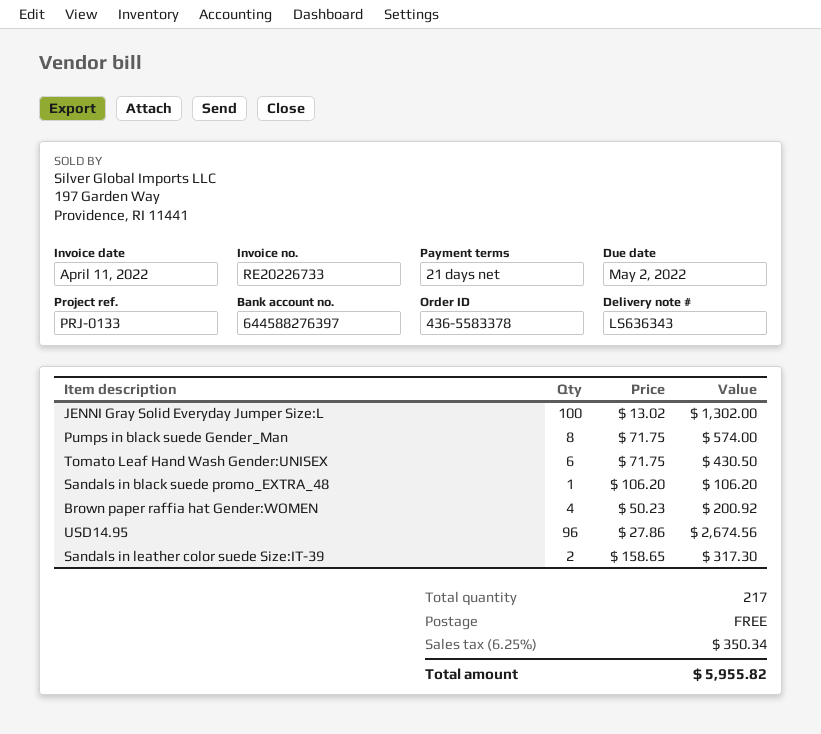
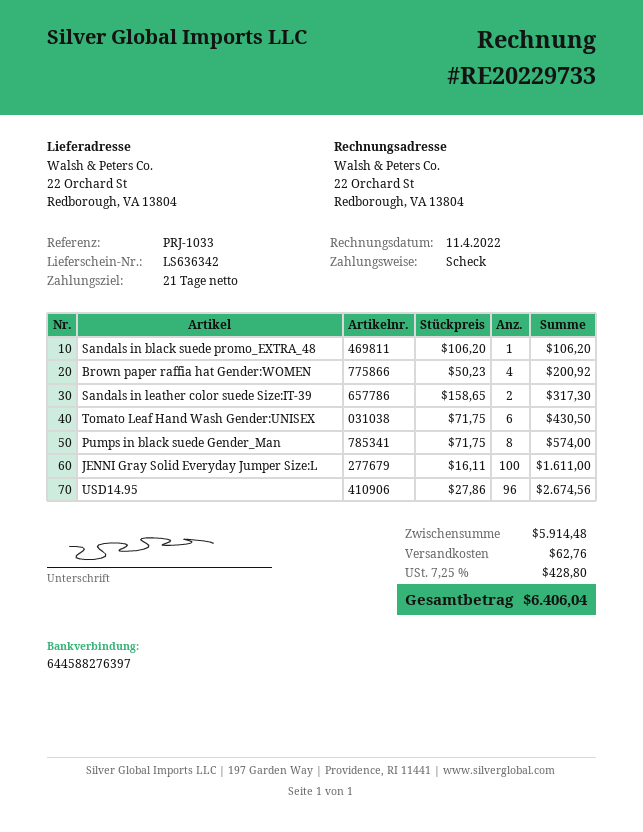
delivery note number: LS636343 -> LS636342
invoice number: RE20226733 -> RE20229733
reference: PRJ-0133 -> PRJ-1033
JENNI Gray Solid Everyday Jumper Size:L: 100 x 13.02 = 1302.00 -> 100 x 16.11 = 1611.00
shipping: 0.00 -> 62.76
tax: 6.25% = 350.34 -> 7.25% = 428.80
total: 5955.82 -> 6406.04

